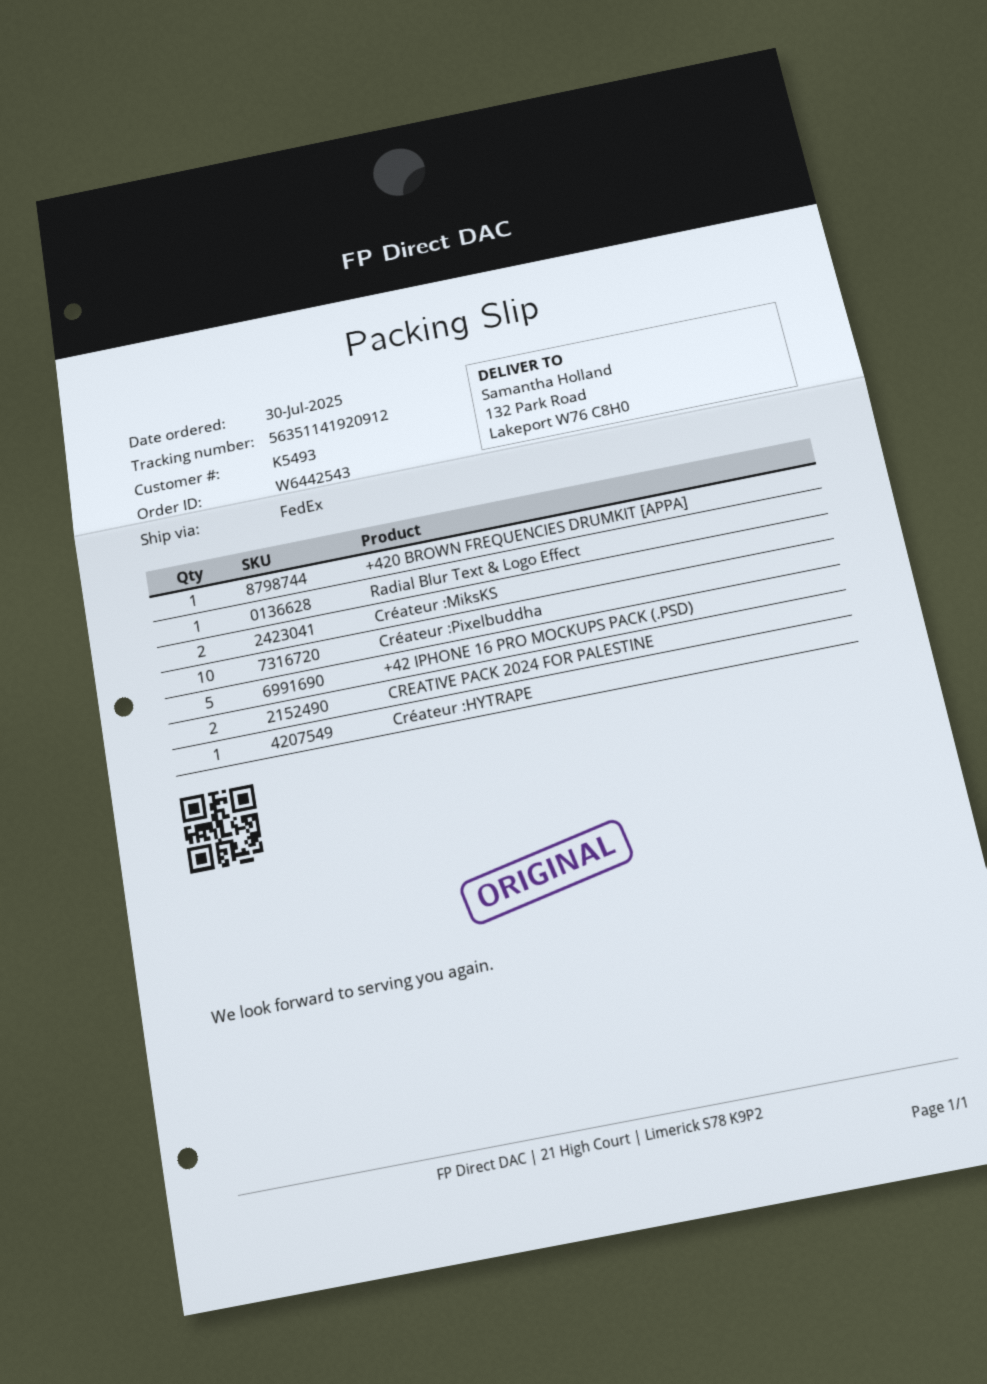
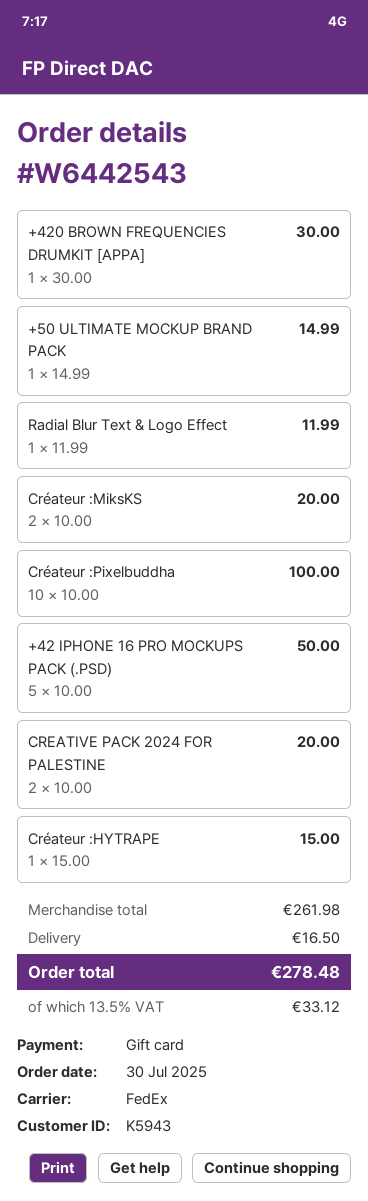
customer number: K5493 -> K5943
+50 ULTIMATE MOCKUP BRAND PACK: none -> 1

